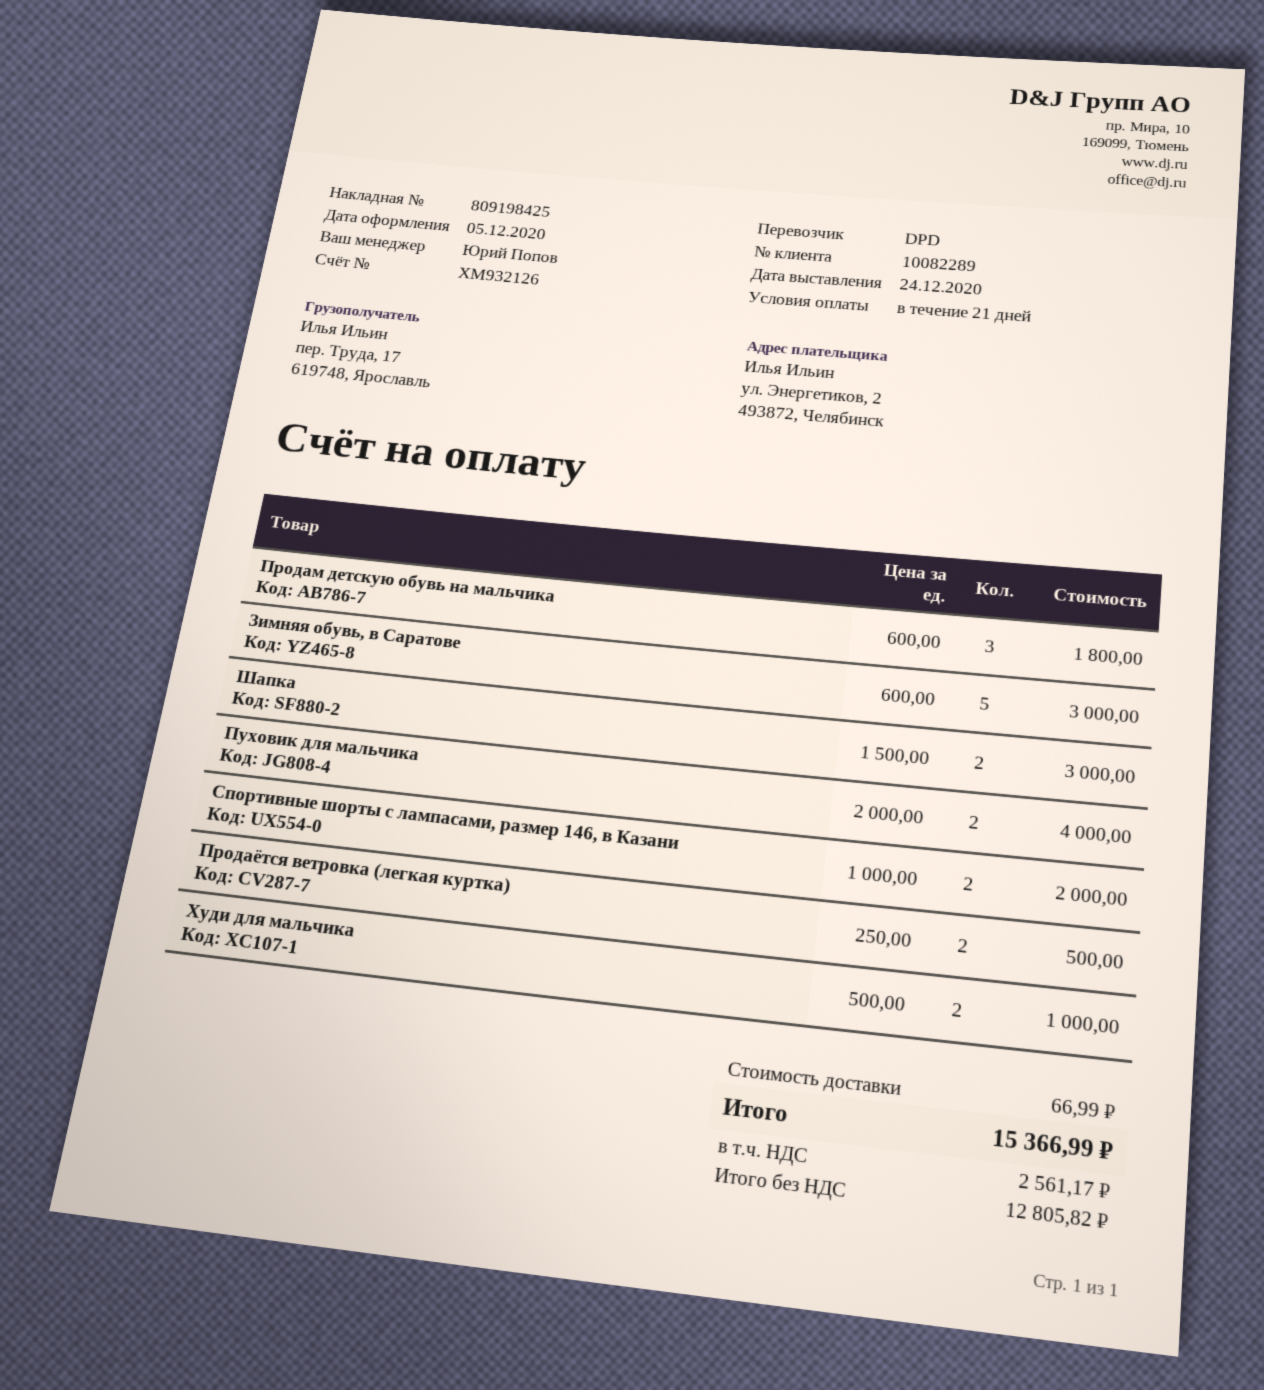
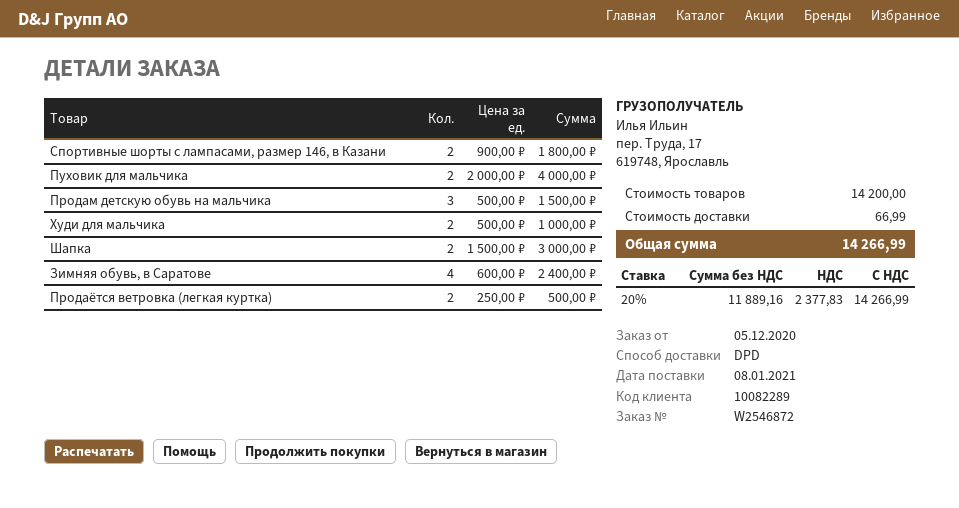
Продам детскую обувь на мальчика: 3 x 600.00 = 1800.00 -> 3 x 500.00 = 1500.00
Зимняя обувь, в Саратове: 5 x 600.00 = 3000.00 -> 4 x 600.00 = 2400.00
Спортивные шорты с лампасами, размер 146, в Казани: 2 x 1000.00 = 2000.00 -> 2 x 900.00 = 1800.00
net: 12805.82 -> 11889.16
tax: 2561.17 -> 2377.83
total: 15366.99 -> 14266.99

